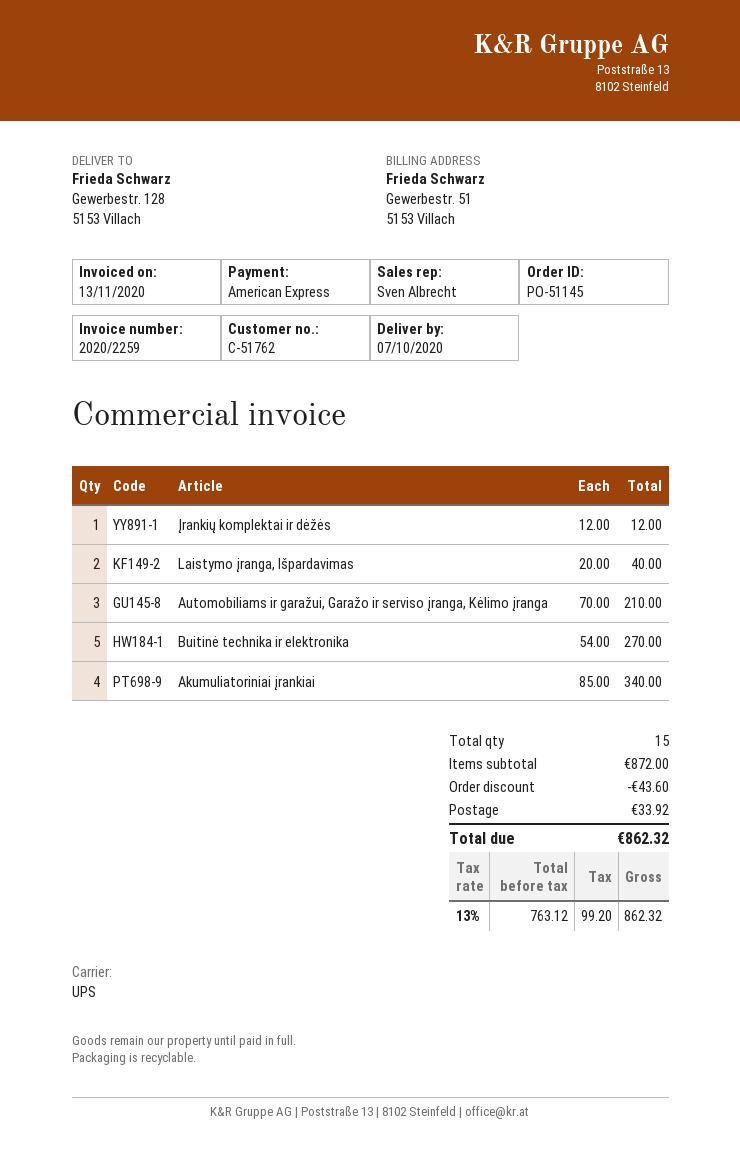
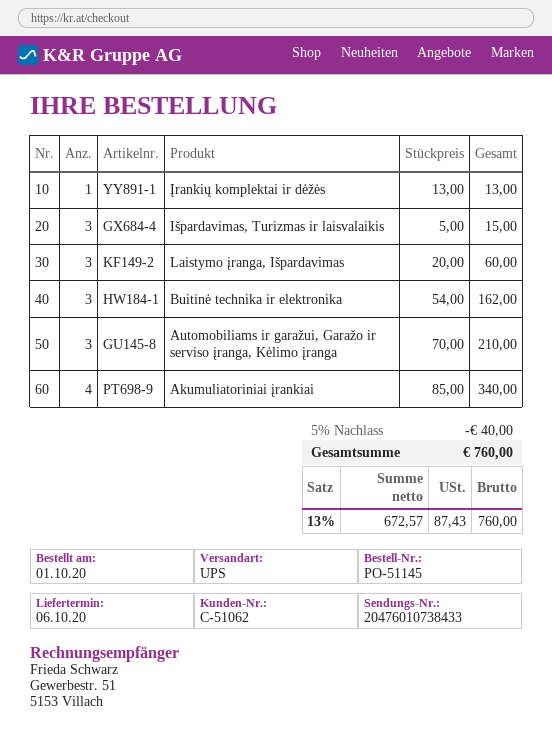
delivery date: 2020-10-07 -> 2020-10-06
customer number: C-51762 -> C-51062
Įrankių komplektai ir dėžės: 1 x 12.00 = 12.00 -> 1 x 13.00 = 13.00
Laistymo įranga, Išpardavimas: 2 x 20.00 = 40.00 -> 3 x 20.00 = 60.00
Buitinė technika ir elektronika: 5 x 54.00 = 270.00 -> 3 x 54.00 = 162.00
Išpardavimas, Turizmas ir laisvalaikis: none -> 3 x 5.00 = 15.00
discount: 43.60 -> 40.00
shipping: 33.92 -> none
net: 763.12 -> 672.57
tax: 13% = 99.20 -> 13% = 87.43
total: 862.32 -> 760.00

